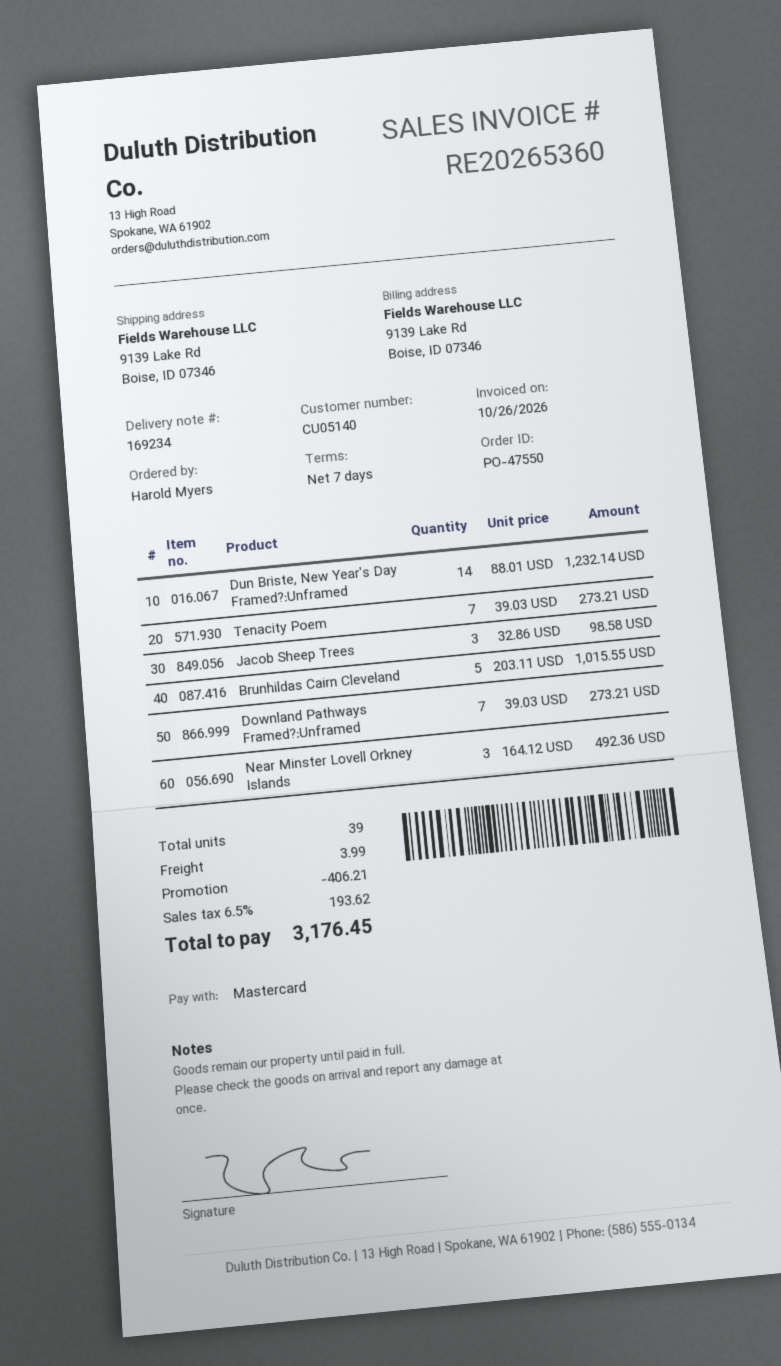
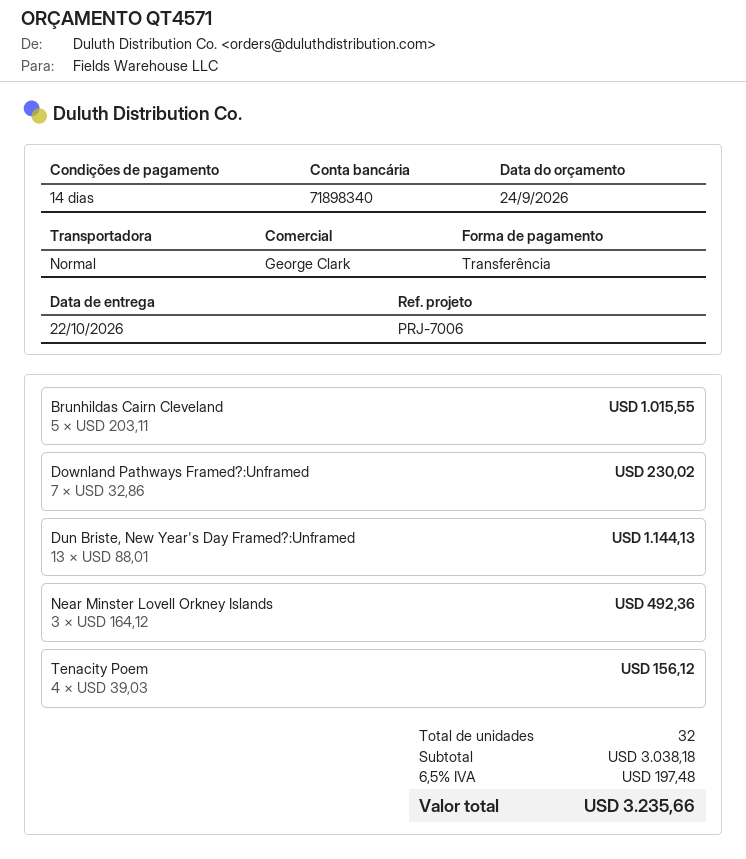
payment terms: 7 days -> 14 days
payment method: Mastercard -> bank transfer
Dun Briste, New Year's Day Framed?:Unframed: 14 x 88.01 = 1232.14 -> 13 x 88.01 = 1144.13
Tenacity Poem: 7 x 39.03 = 273.21 -> 4 x 39.03 = 156.12
Jacob Sheep Trees: 3 x 32.86 = 98.58 -> none
Downland Pathways Framed?:Unframed: 7 x 39.03 = 273.21 -> 7 x 32.86 = 230.02
total quantity: 39 -> 32
discount: 406.21 -> none
shipping: 3.99 -> none
tax: 6.5% = 193.62 -> 6.5% = 197.48
total: 3176.45 -> 3235.66

